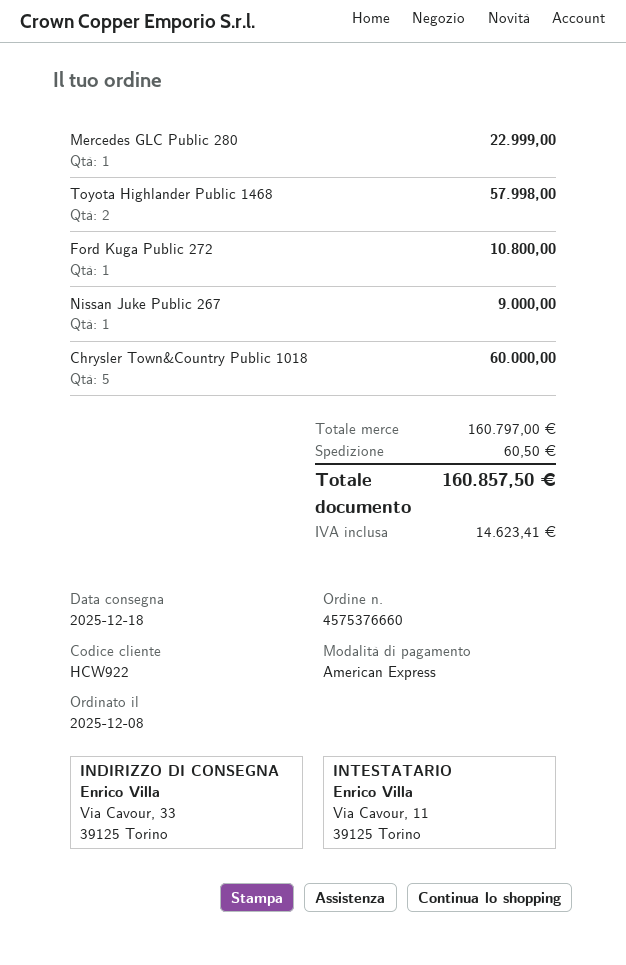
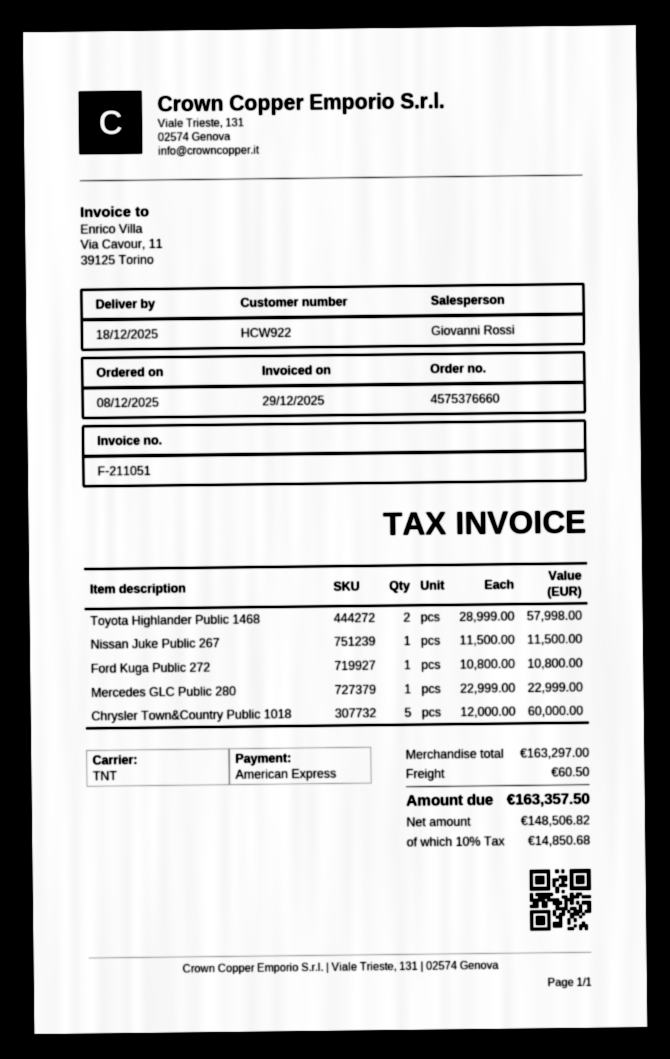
Nissan Juke Public 267: 1 for 9000.00 -> 1 for 11500.00
subtotal: 160797.00 -> 163297.00
tax: 14623.41 -> 14850.68
total: 160857.50 -> 163357.50

